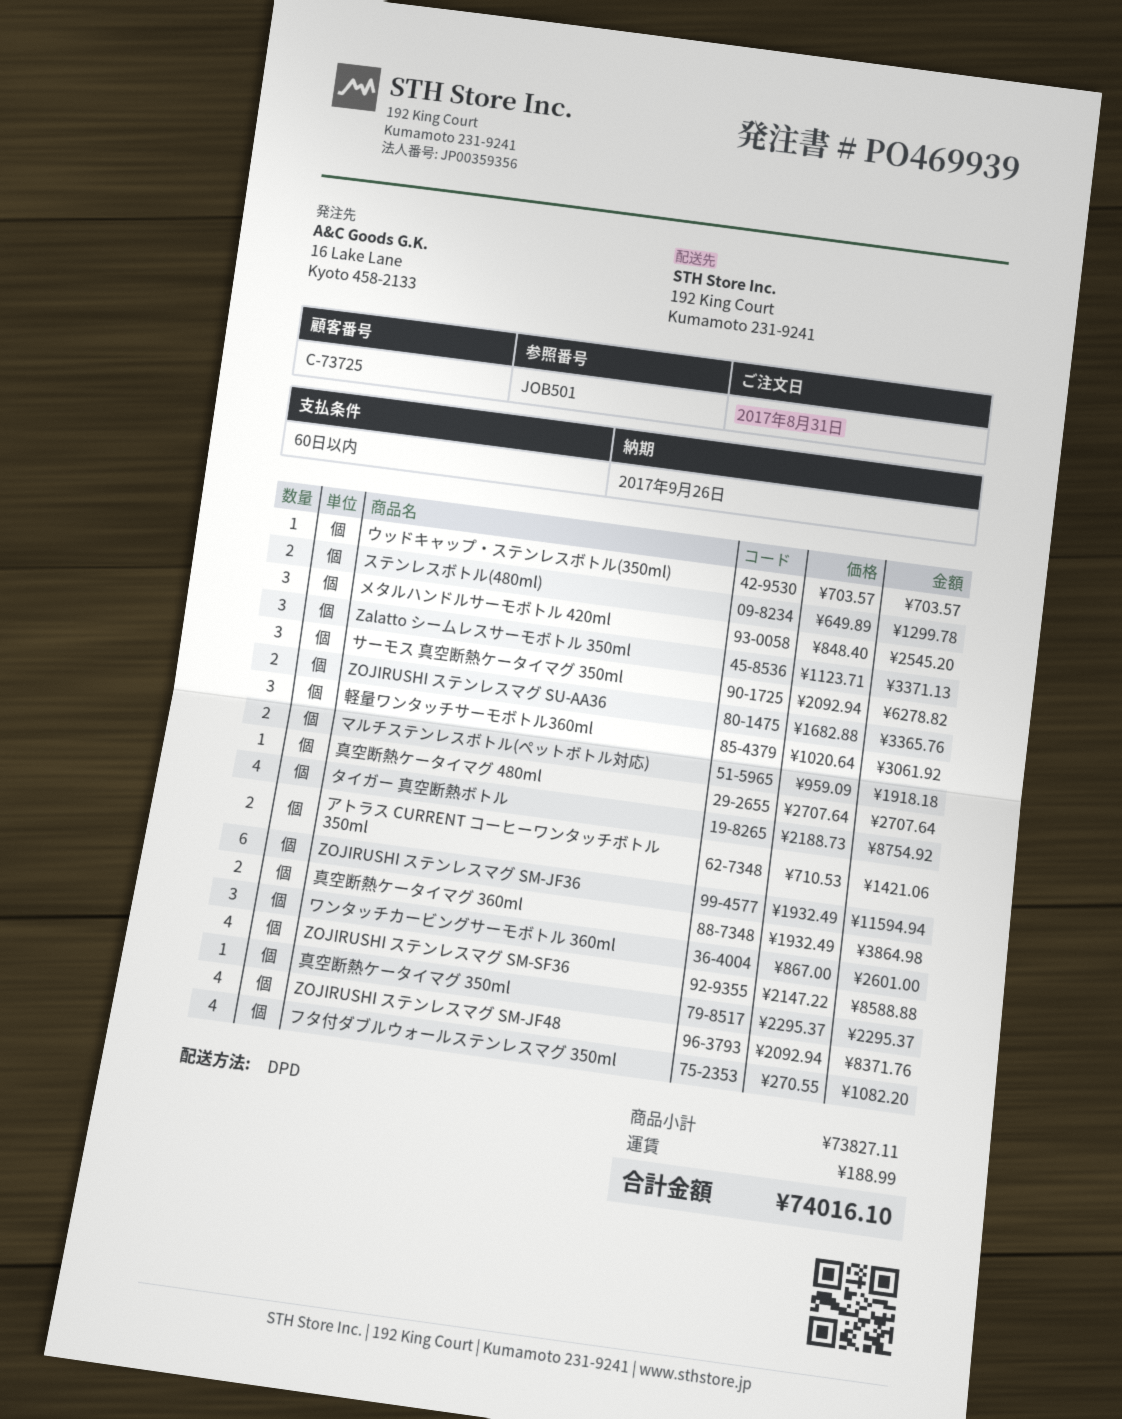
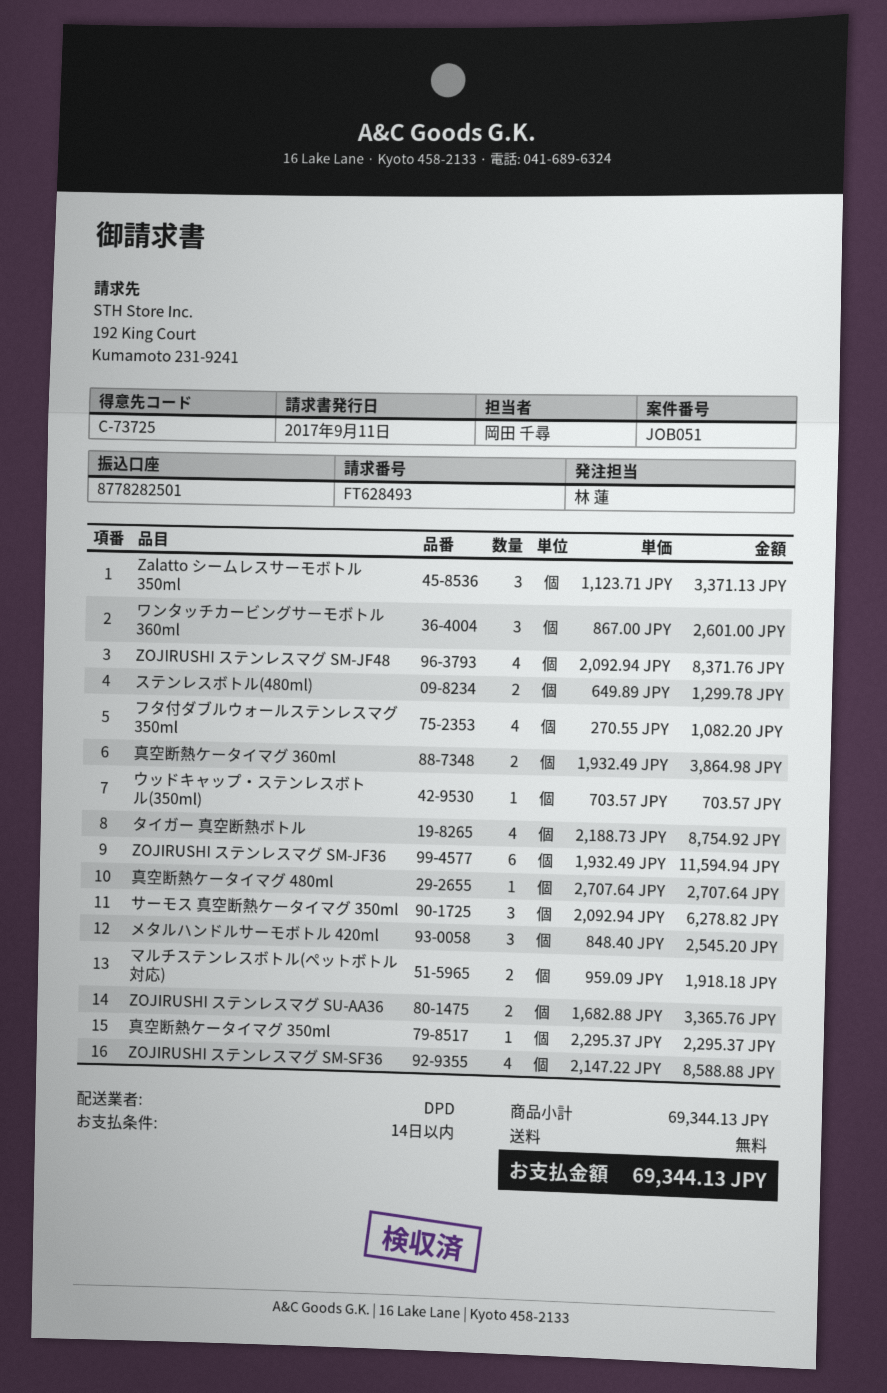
payment terms: 60 days -> 14 days
reference: JOB501 -> JOB051
軽量ワンタッチサーモボトル360ml: 3 x 1020.64 = 3061.92 -> none
アトラス CURRENT コーヒーワンタッチボトル 350ml: 2 x 710.53 = 1421.06 -> none
subtotal: 73827.11 -> 69344.13
shipping: 188.99 -> 0.00
total: 74016.10 -> 69344.13

